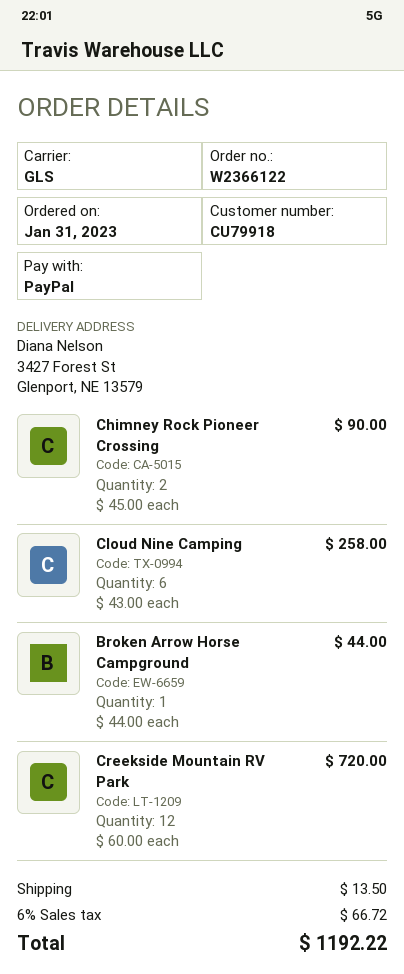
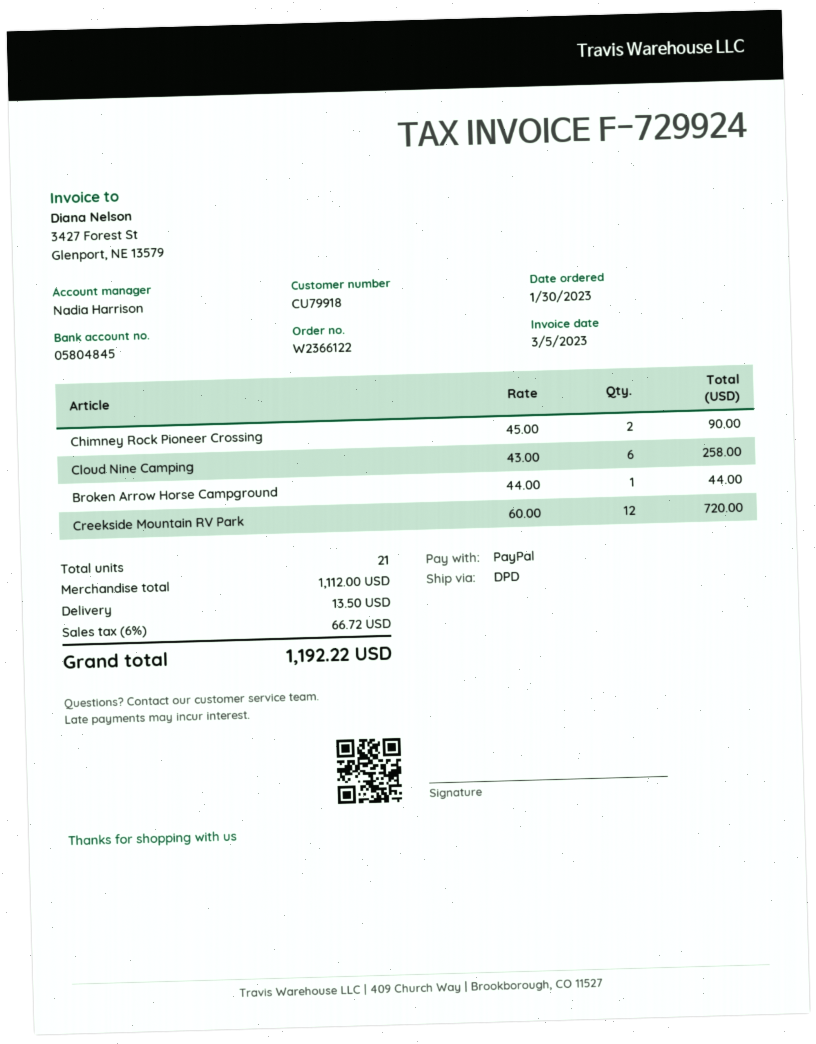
order date: 2023-01-31 -> 2023-01-30
shipping method: GLS -> DPD

